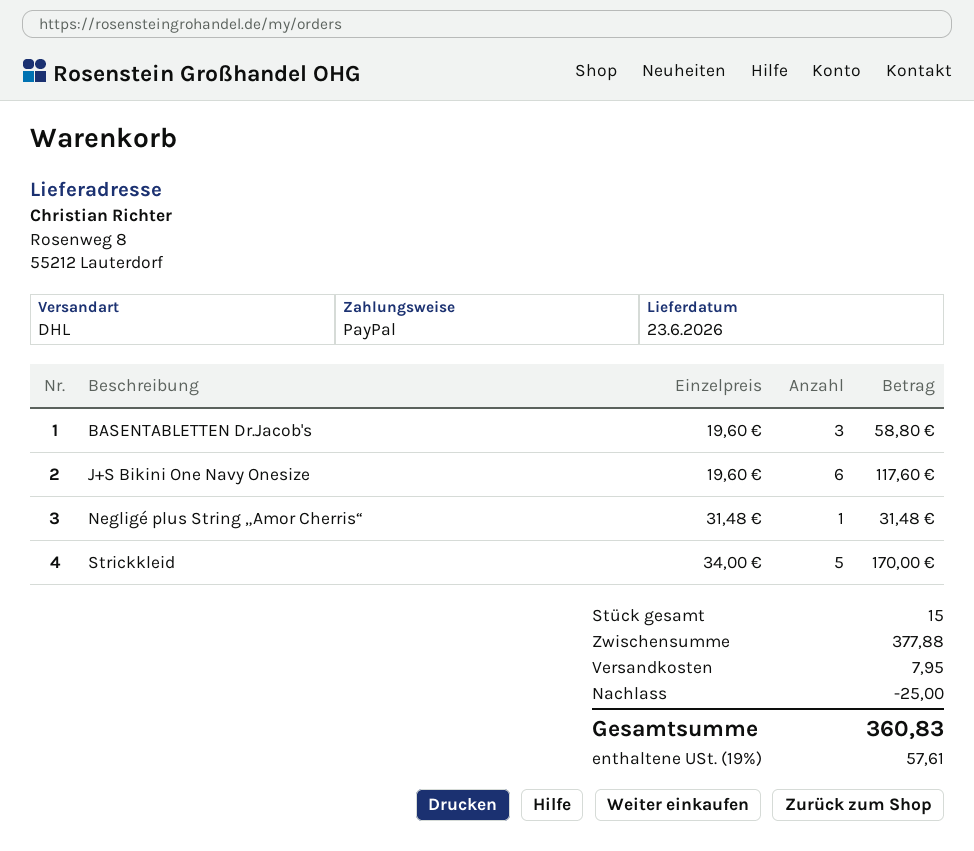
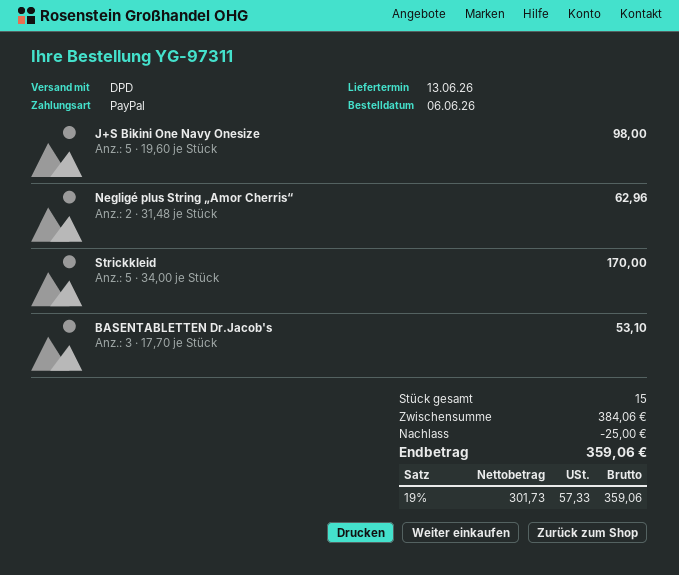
delivery date: 2026-06-23 -> 2026-06-13
shipping method: DHL -> DPD
BASENTABLETTEN Dr.Jacob's: 3 x 19.60 = 58.80 -> 3 x 17.70 = 53.10
J+S Bikini One Navy Onesize: 6 x 19.60 = 117.60 -> 5 x 19.60 = 98.00
Negligé plus String „Amor Cherris“: 1 x 31.48 = 31.48 -> 2 x 31.48 = 62.96
subtotal: 377.88 -> 384.06
shipping: 7.95 -> none
tax: 19% = 57.61 -> 19% = 57.33
total: 360.83 -> 359.06

